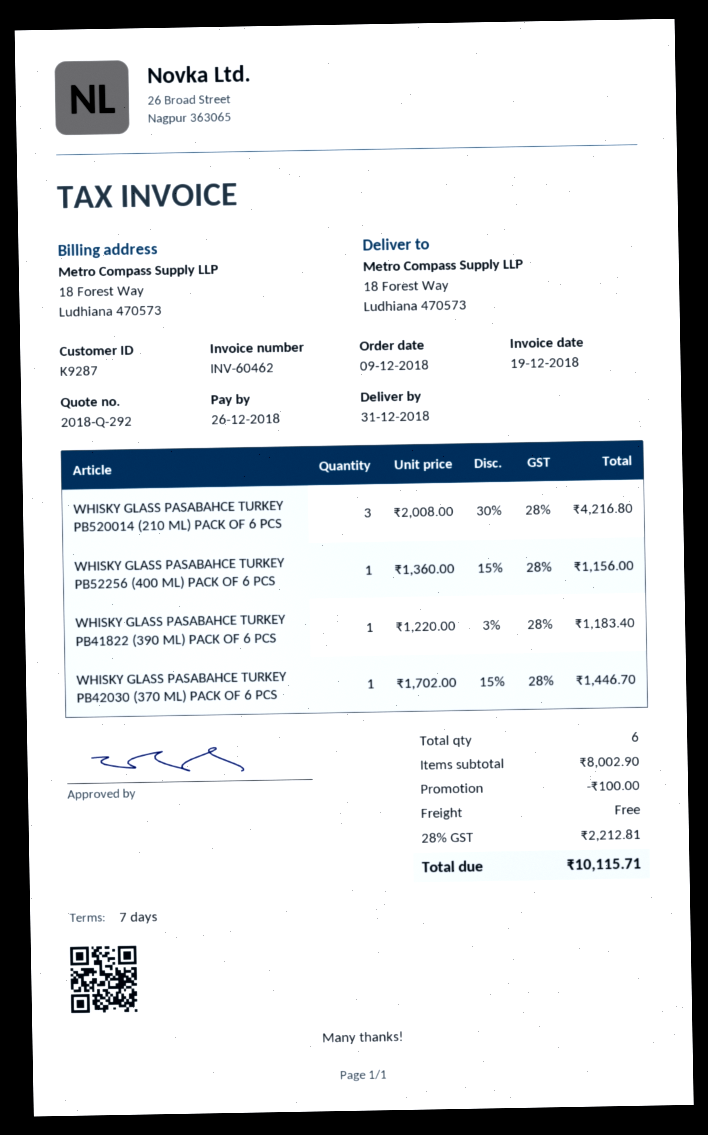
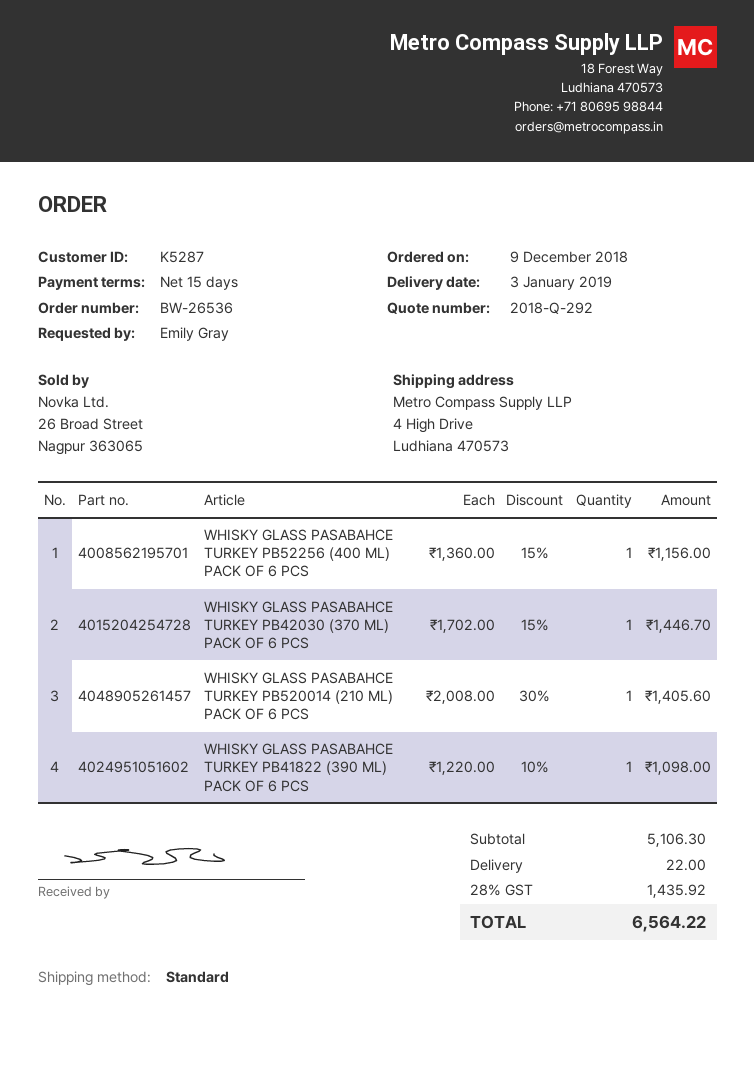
delivery date: 2018-12-31 -> 2019-01-03
payment terms: 7 days -> 15 days
customer number: K9287 -> K5287
ship to: 18 Forest Way, Ludhiana 470573 -> 4 High Drive, Ludhiana 470573
WHISKY GLASS PASABAHCE TURKEY PB520014 (210 ML) PACK OF 6 PCS: 3 x 2008.00 - 30% = 4216.80 -> 1 x 2008.00 - 30% = 1405.60
WHISKY GLASS PASABAHCE TURKEY PB41822 (390 ML) PACK OF 6 PCS: 1 x 1220.00 - 3% = 1183.40 -> 1 x 1220.00 - 10% = 1098.00
subtotal: 8002.90 -> 5106.30
discount: 100.00 -> none
shipping: 0.00 -> 22.00
tax: 28% = 2212.81 -> 28% = 1435.92
total: 10115.71 -> 6564.22

